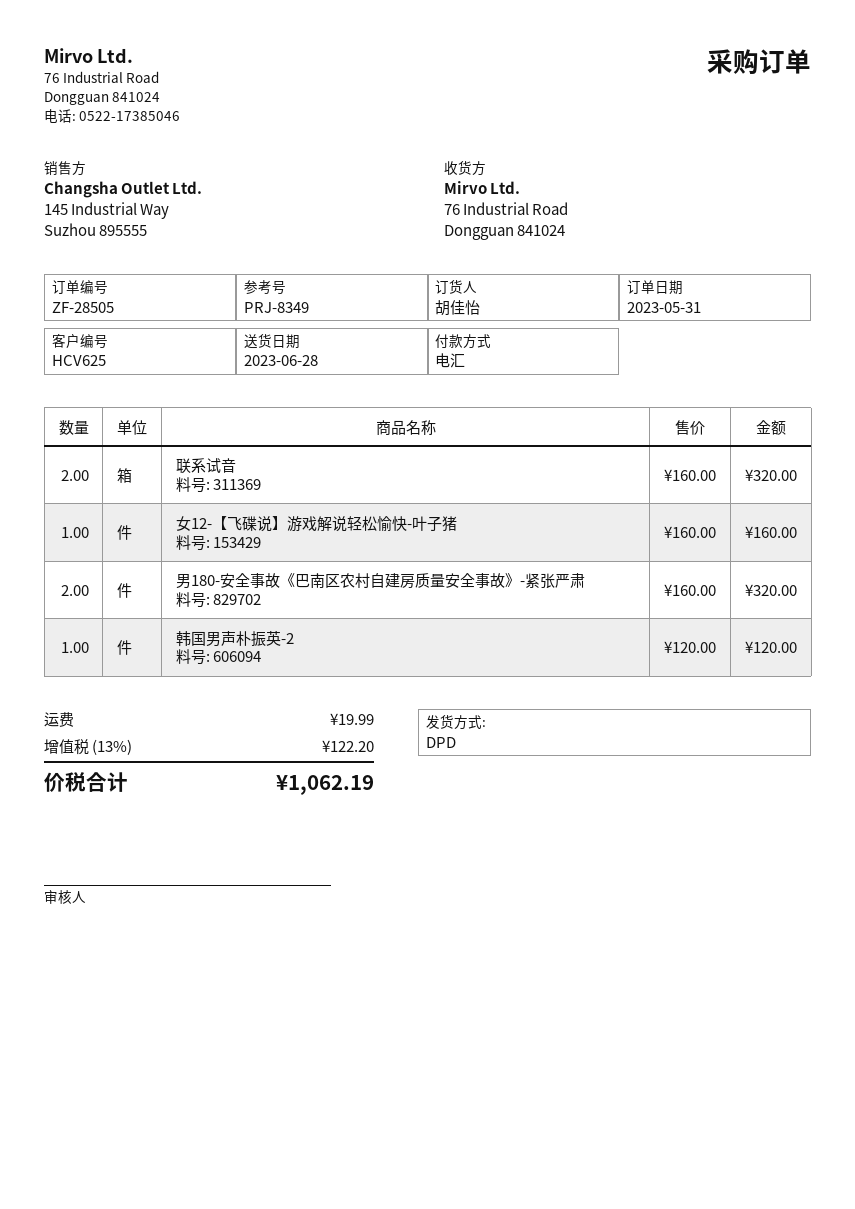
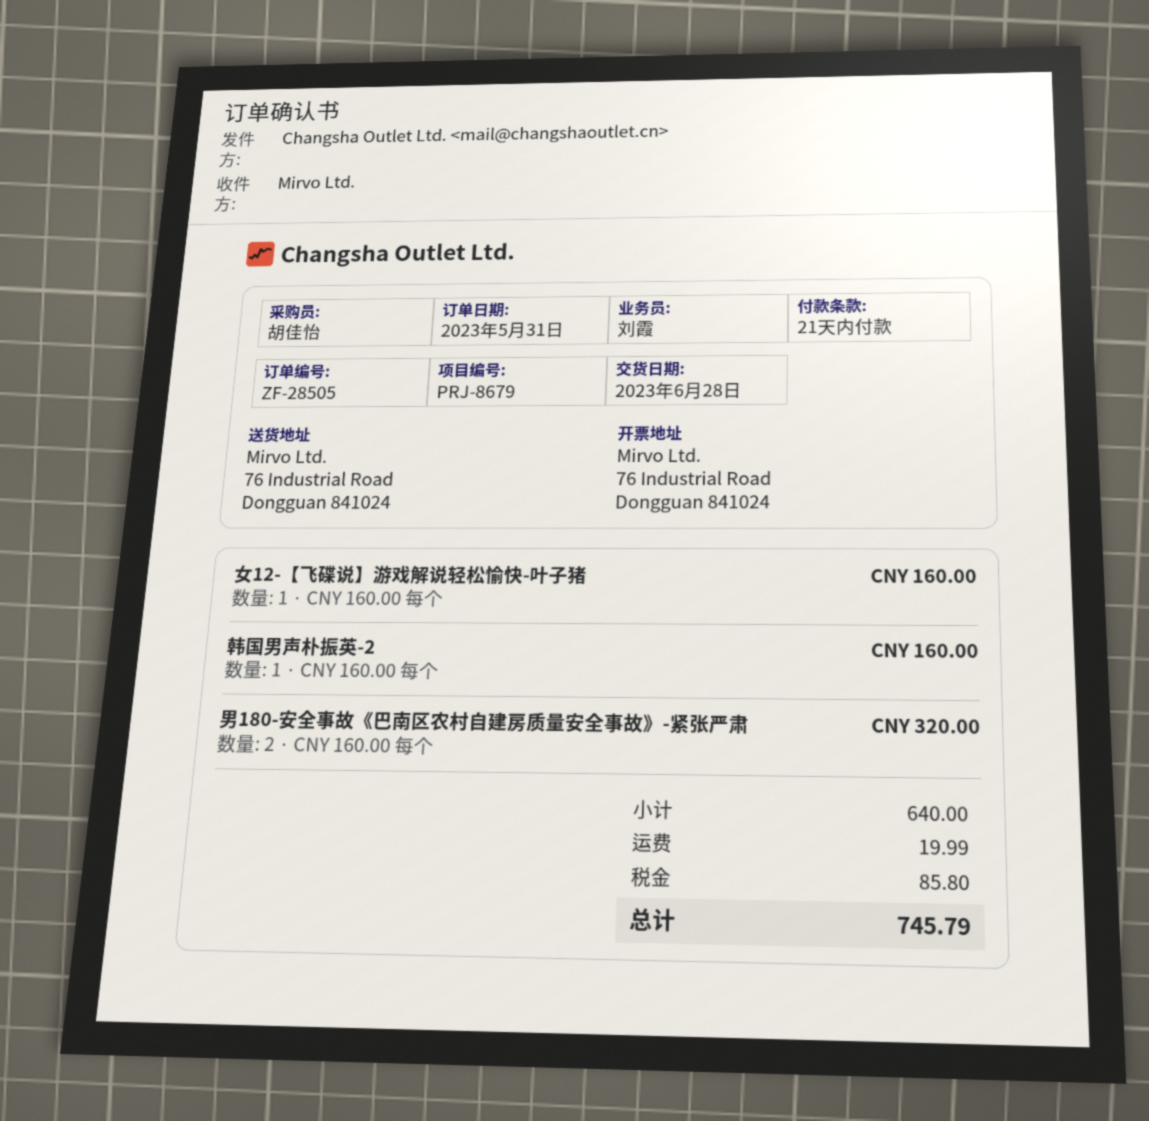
reference: PRJ-8349 -> PRJ-8679
联系试音: 2 x 160.00 = 320.00 -> none
韩国男声朴振英-2: 1 x 120.00 = 120.00 -> 1 x 160.00 = 160.00
tax: 122.20 -> 85.80
total: 1062.19 -> 745.79

